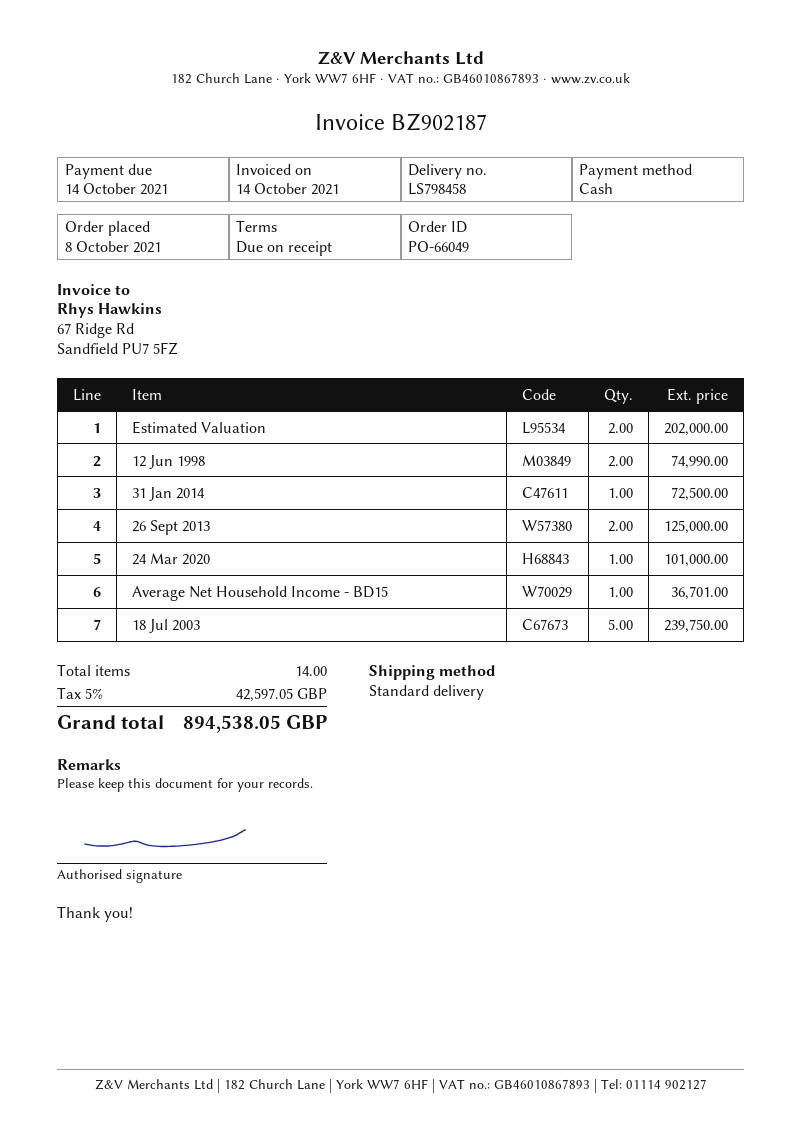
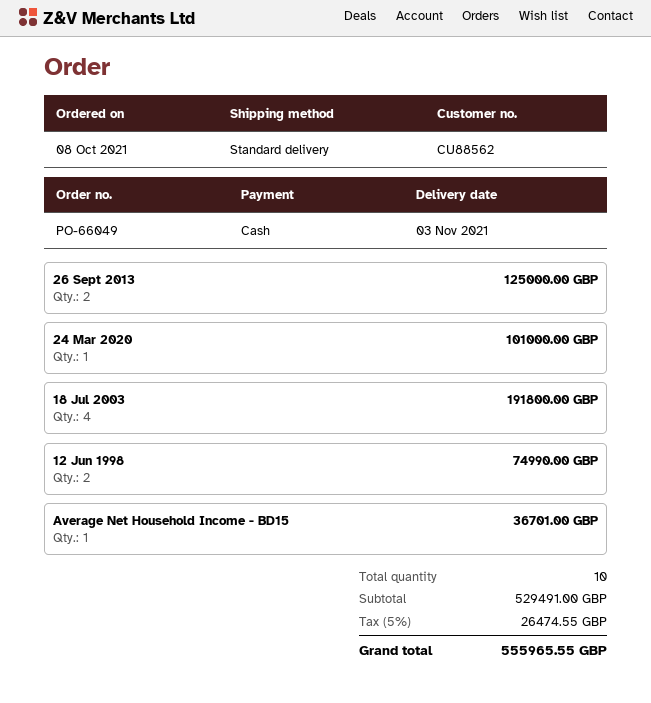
Estimated Valuation: 2 for 202000.00 -> none
31 Jan 2014: 1 for 72500.00 -> none
18 Jul 2003: 5 for 239750.00 -> 4 for 191800.00
total quantity: 14 -> 10
tax: 5% = 42597.05 -> 5% = 26474.55
total: 894538.05 -> 555965.55

